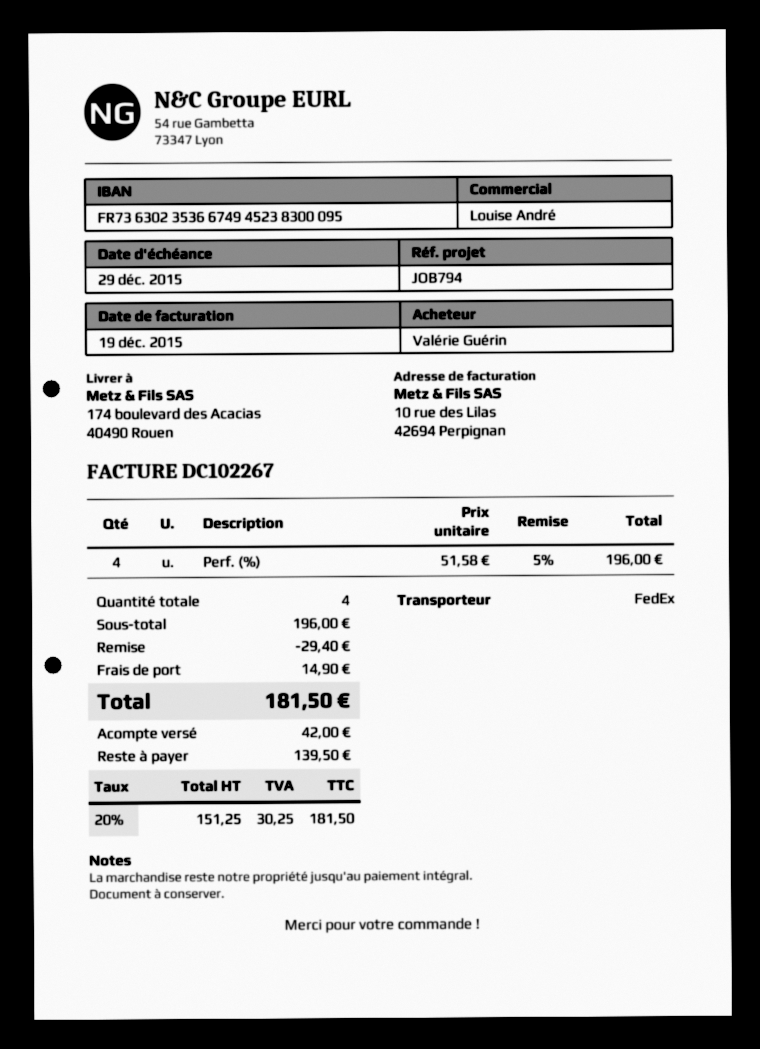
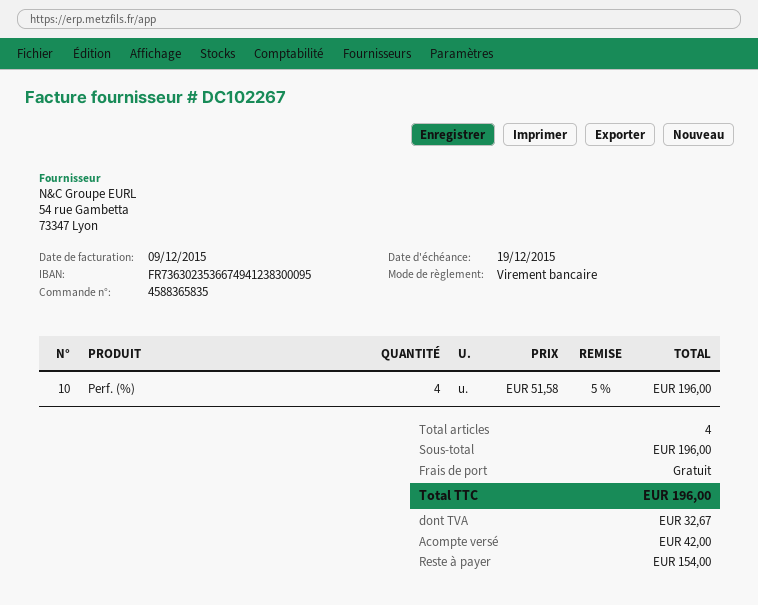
invoice date: 2015-12-19 -> 2015-12-09
due date: 2015-12-29 -> 2015-12-19
bank account: FR7363023536674945238300095 -> FR7363023536674941238300095
discount: 29.40 -> none
shipping: 14.90 -> 0.00
tax: 30.25 -> 32.67
total: 181.50 -> 196.00
balance: 139.50 -> 154.00

